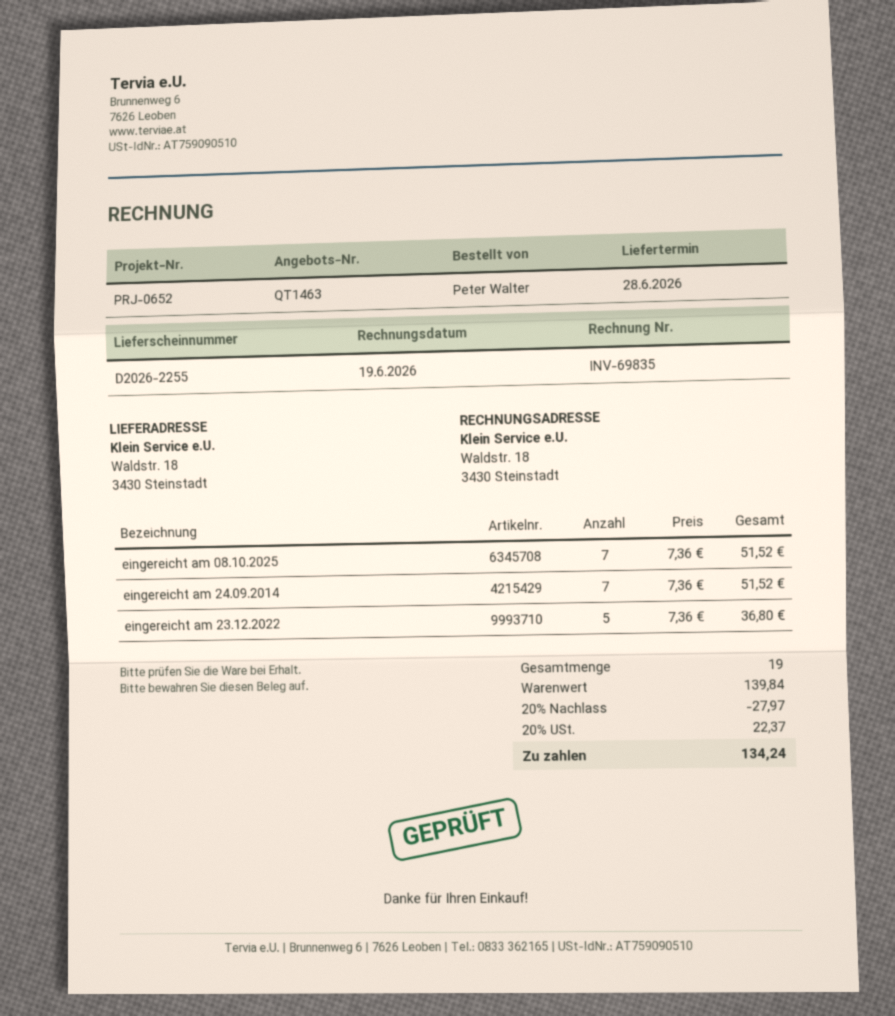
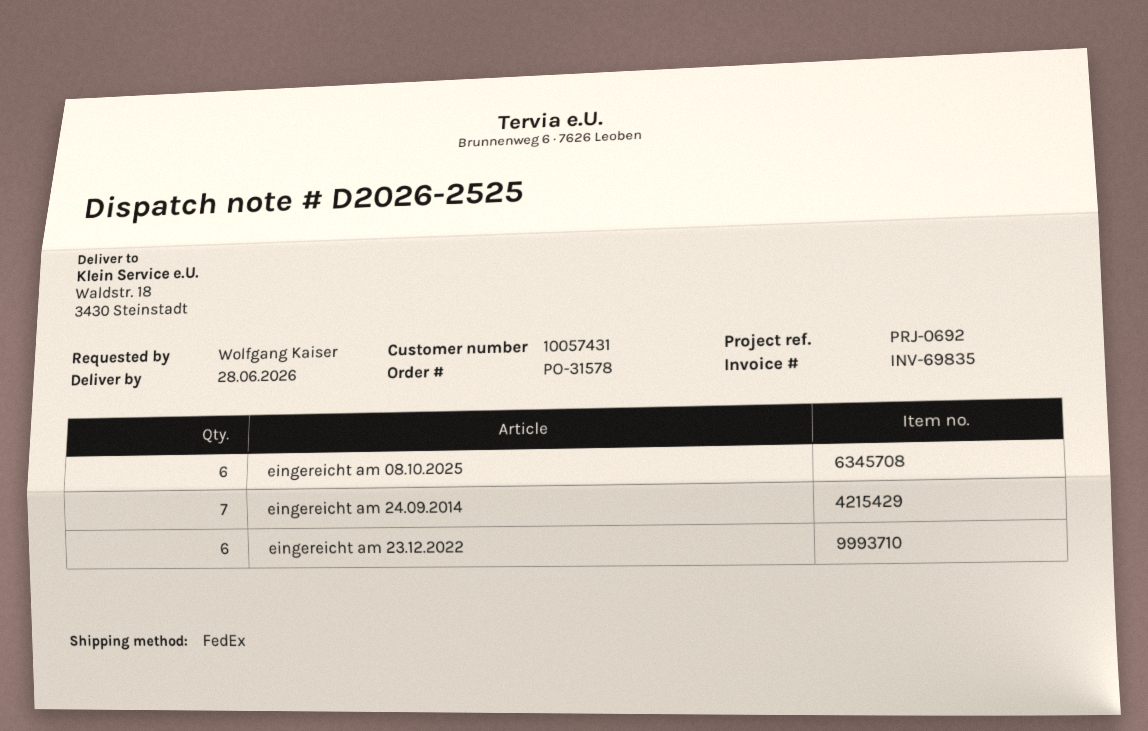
delivery note number: D2026-2255 -> D2026-2525
reference: PRJ-0652 -> PRJ-0692
ordered by: Peter Walter -> Wolfgang Kaiser
eingereicht am 08.10.2025: 7 -> 6
eingereicht am 23.12.2022: 5 -> 6

